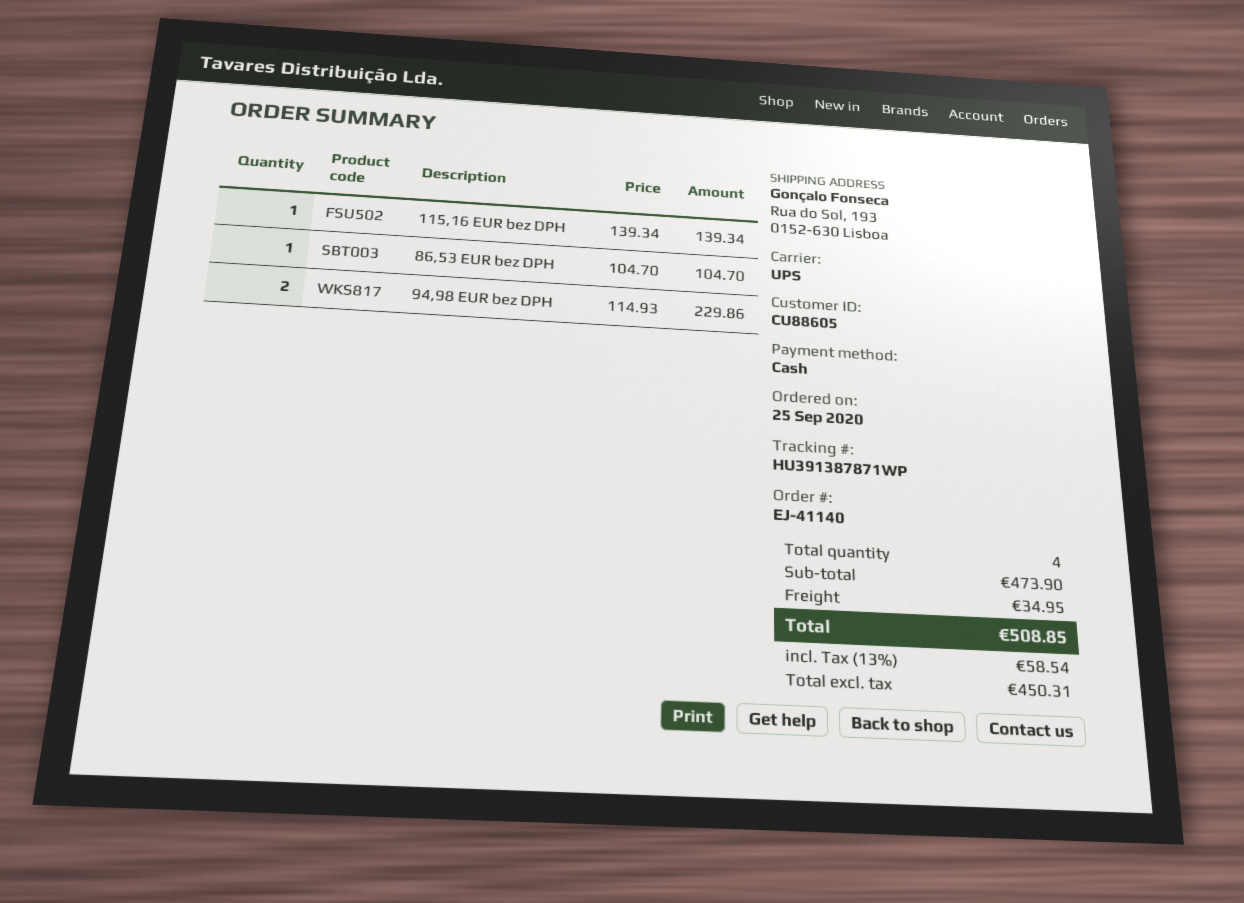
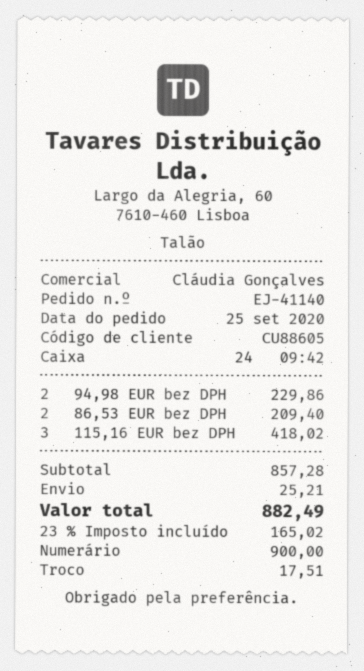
115,16 EUR bez DPH: 1 for 139.34 -> 3 for 418.02
86,53 EUR bez DPH: 1 for 104.70 -> 2 for 209.40
subtotal: 473.90 -> 857.28
shipping: 34.95 -> 25.21
tax: 13% = 58.54 -> 23% = 165.02
total: 508.85 -> 882.49

